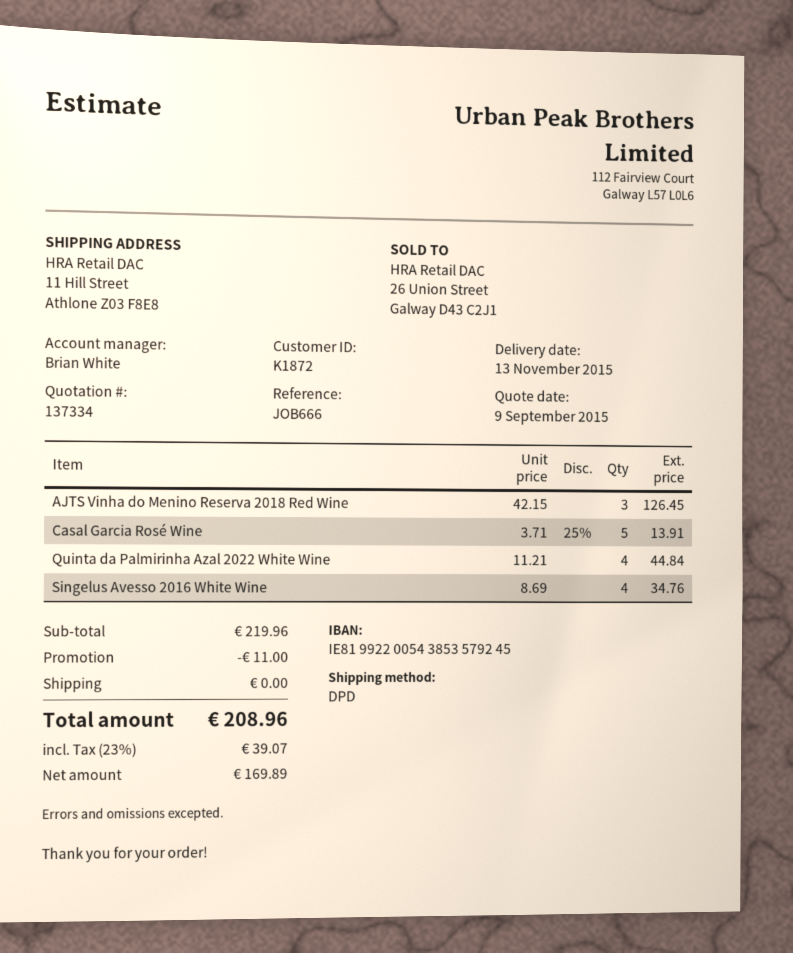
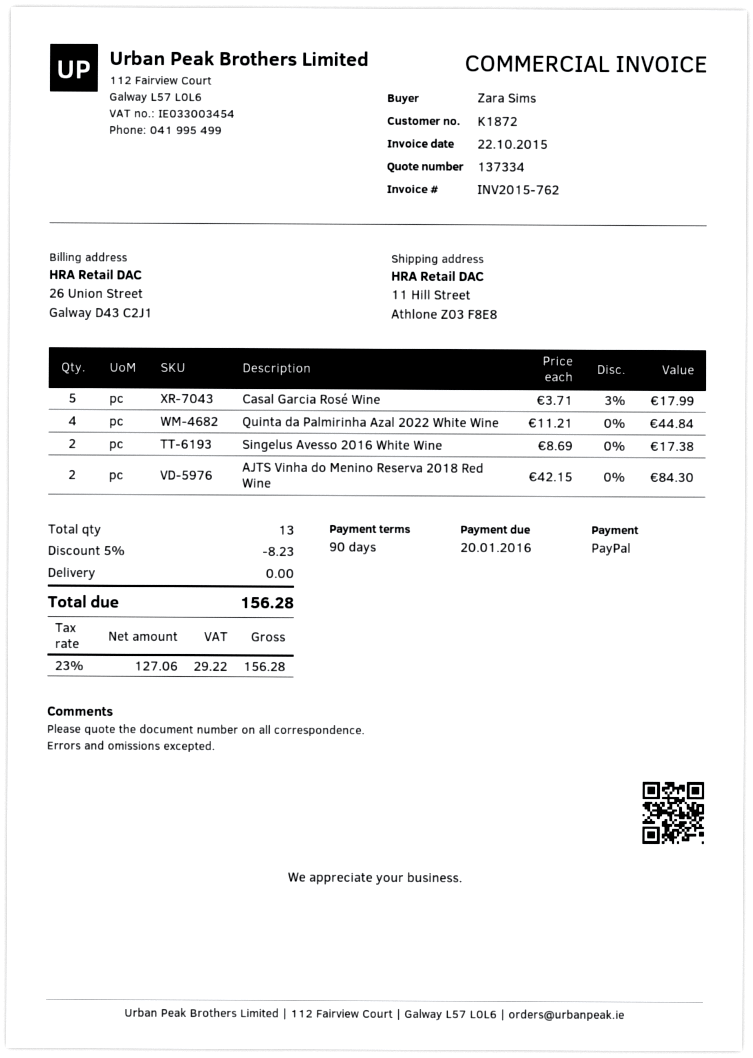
AJTS Vinha do Menino Reserva 2018 Red Wine: 3 x 42.15 = 126.45 -> 2 x 42.15 = 84.30
Casal Garcia Rosé Wine: 5 x 3.71 - 25% = 13.91 -> 5 x 3.71 - 3% = 17.99
Singelus Avesso 2016 White Wine: 4 x 8.69 = 34.76 -> 2 x 8.69 = 17.38
discount: 11.00 -> 8.23
net: 169.89 -> 127.06
tax: 23% = 39.07 -> 23% = 29.22
total: 208.96 -> 156.28

